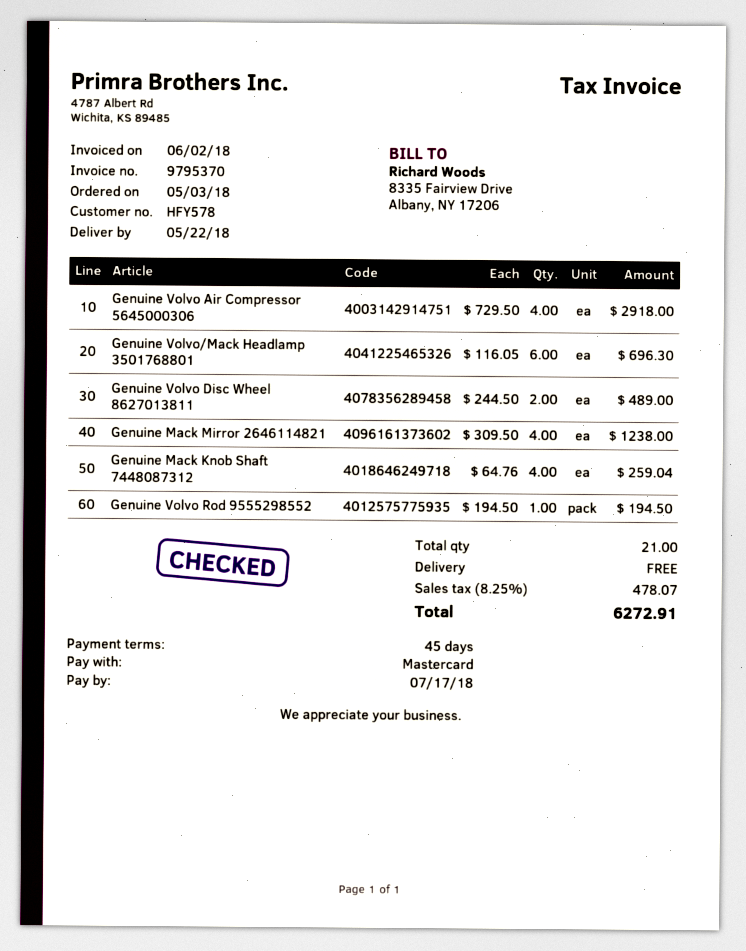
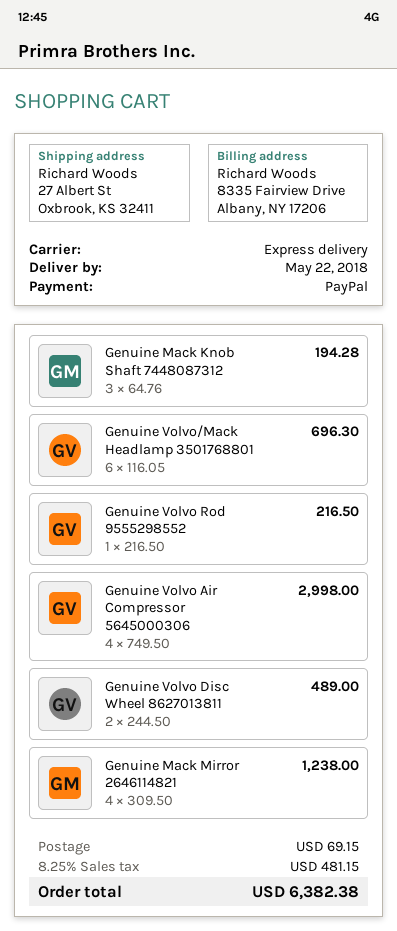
payment method: Mastercard -> PayPal
Genuine Volvo Air Compressor 5645000306: 4 x 729.50 = 2918.00 -> 4 x 749.50 = 2998.00
Genuine Mack Knob Shaft 7448087312: 4 x 64.76 = 259.04 -> 3 x 64.76 = 194.28
Genuine Volvo Rod 9555298552: 1 x 194.50 = 194.50 -> 1 x 216.50 = 216.50
shipping: 0.00 -> 69.15
tax: 8.25% = 478.07 -> 8.25% = 481.15
total: 6272.91 -> 6382.38

